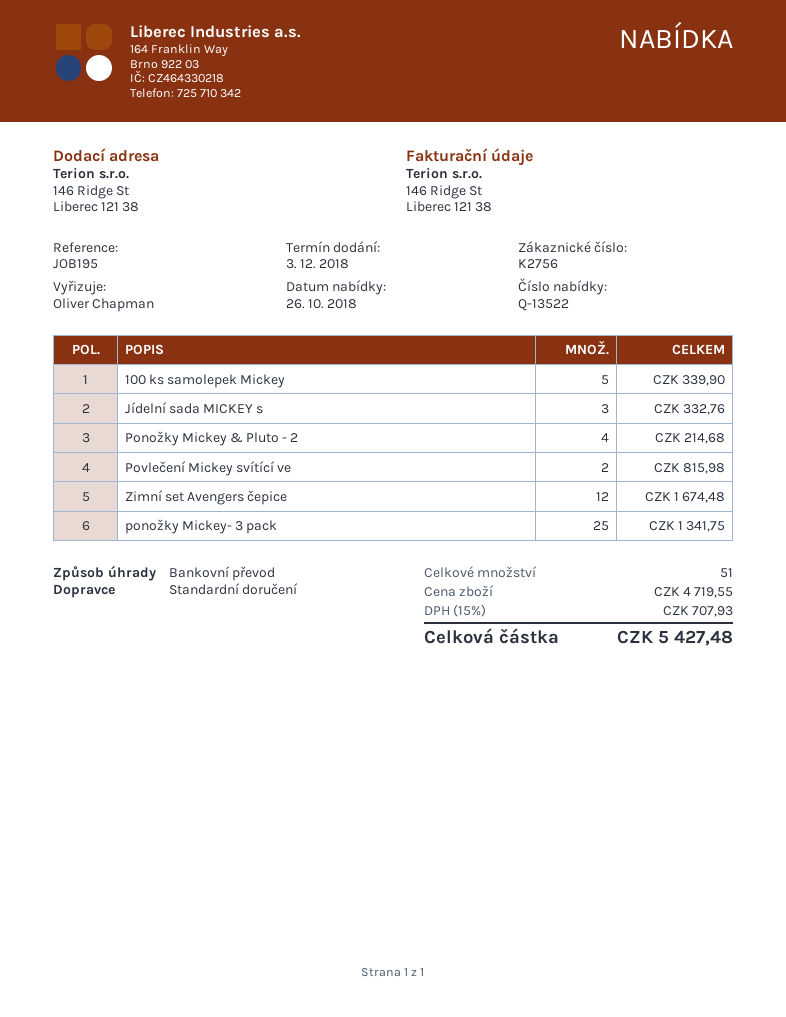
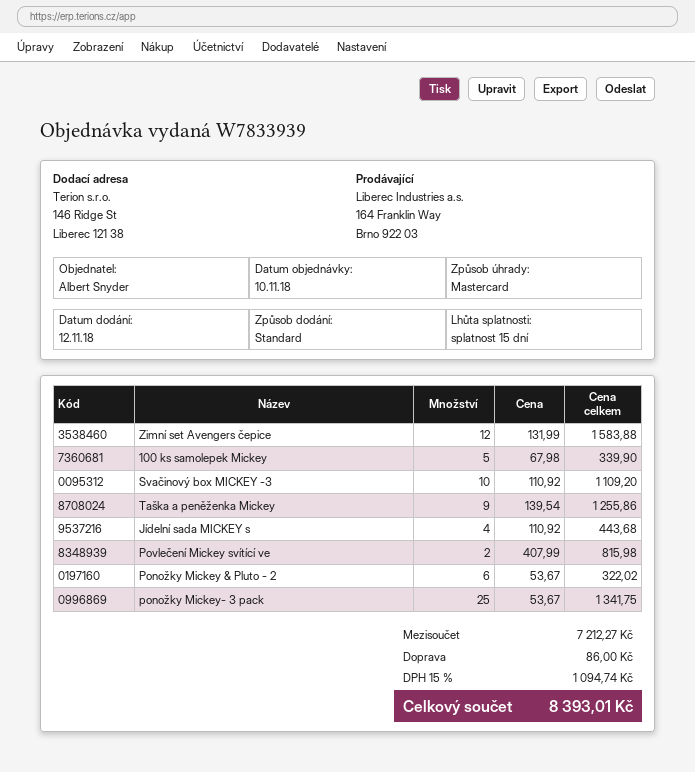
delivery date: 2018-12-03 -> 2018-11-12
payment method: bank transfer -> Mastercard
Jídelní sada MICKEY s: 3 for 332.76 -> 4 for 443.68
Ponožky Mickey & Pluto - 2: 4 for 214.68 -> 6 for 322.02
Zimní set Avengers čepice: 12 for 1674.48 -> 12 for 1583.88
Svačinový box MICKEY -3: none -> 10 for 1109.20
Taška a peněženka Mickey: none -> 9 for 1255.86
subtotal: 4719.55 -> 7212.27
shipping: none -> 86.00
tax: 15% = 707.93 -> 15% = 1094.74
total: 5427.48 -> 8393.01

